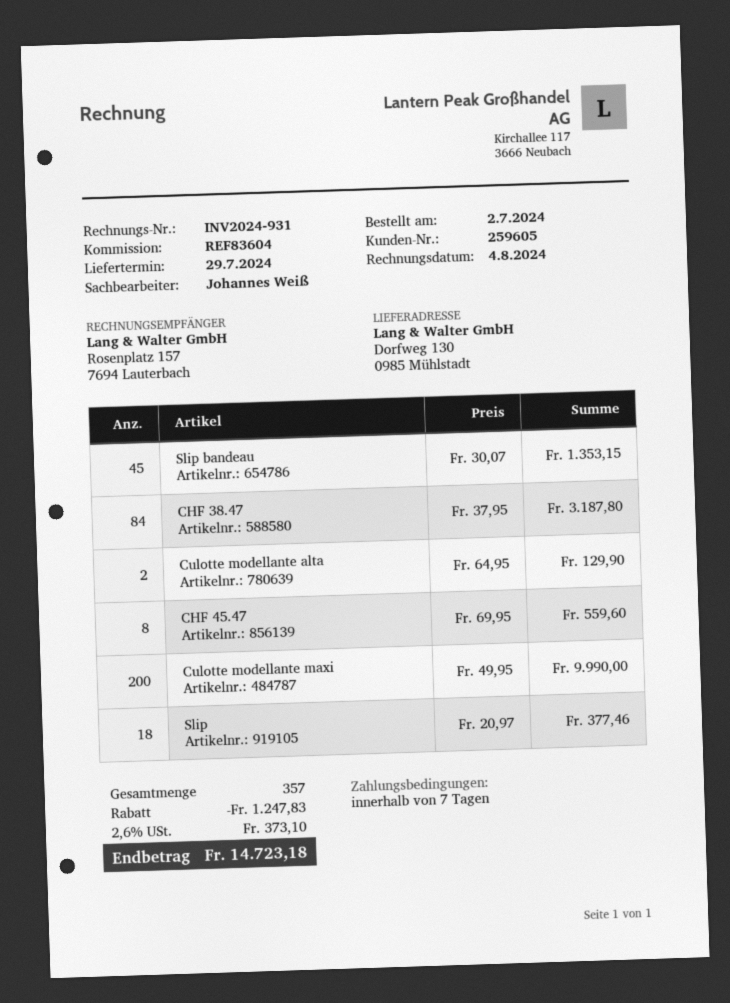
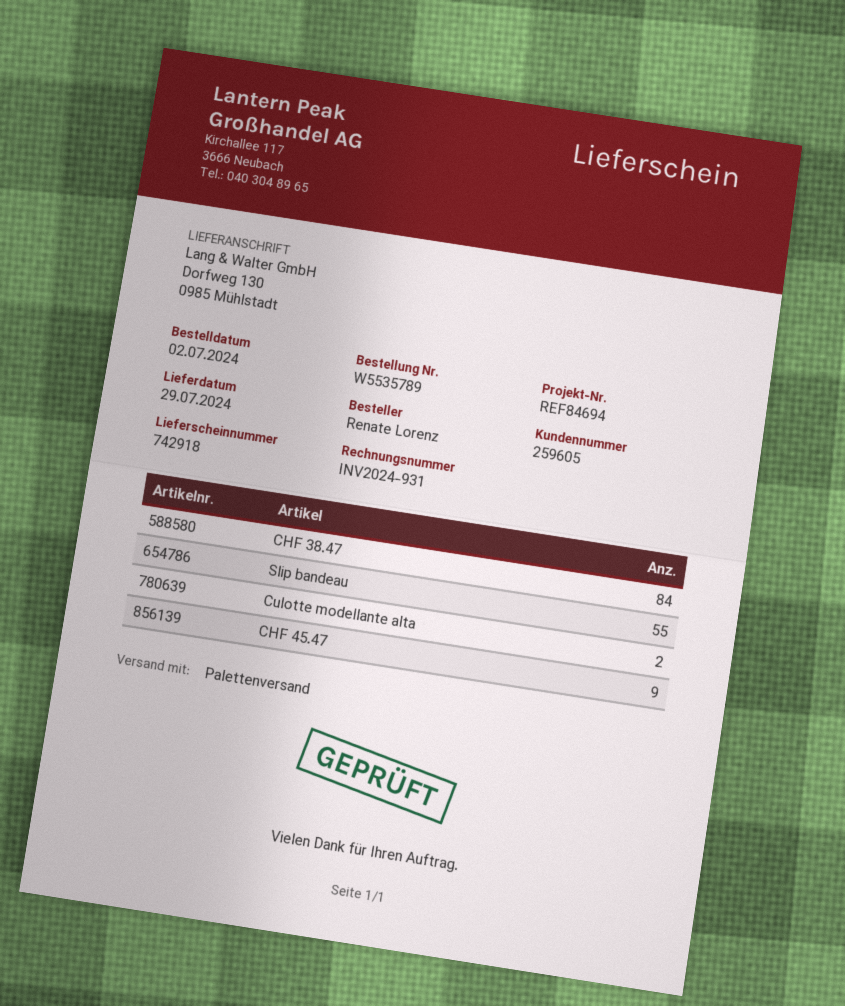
reference: REF83604 -> REF84694
Slip bandeau: 45 -> 55
CHF 45.47: 8 -> 9
Culotte modellante maxi: 200 -> none
Slip: 18 -> none

